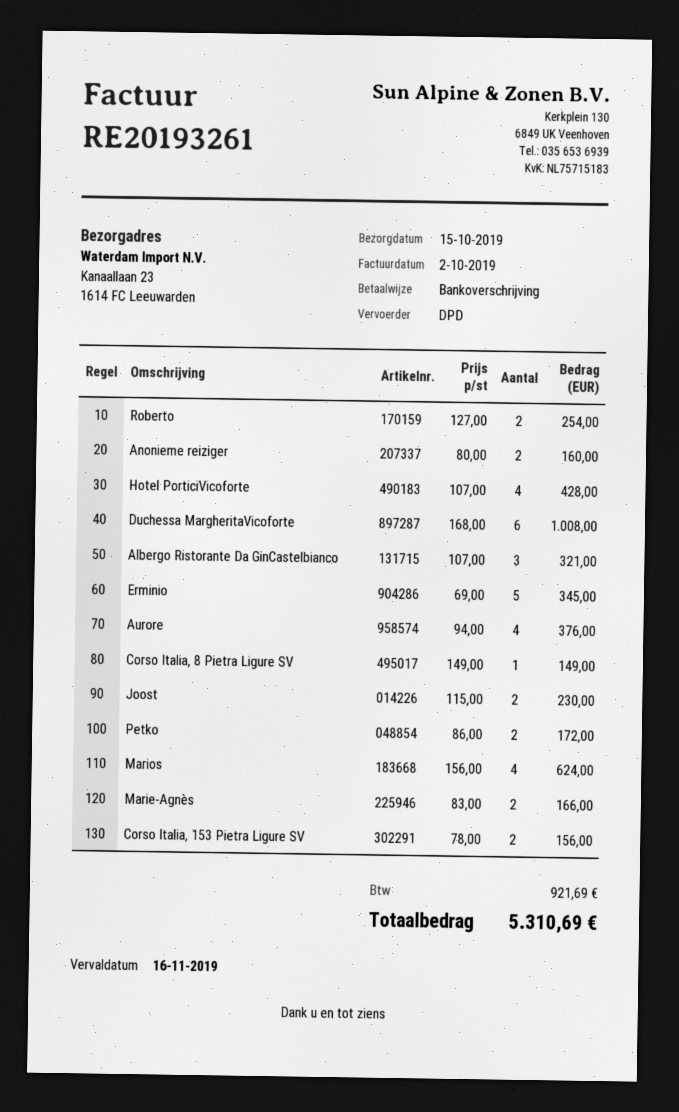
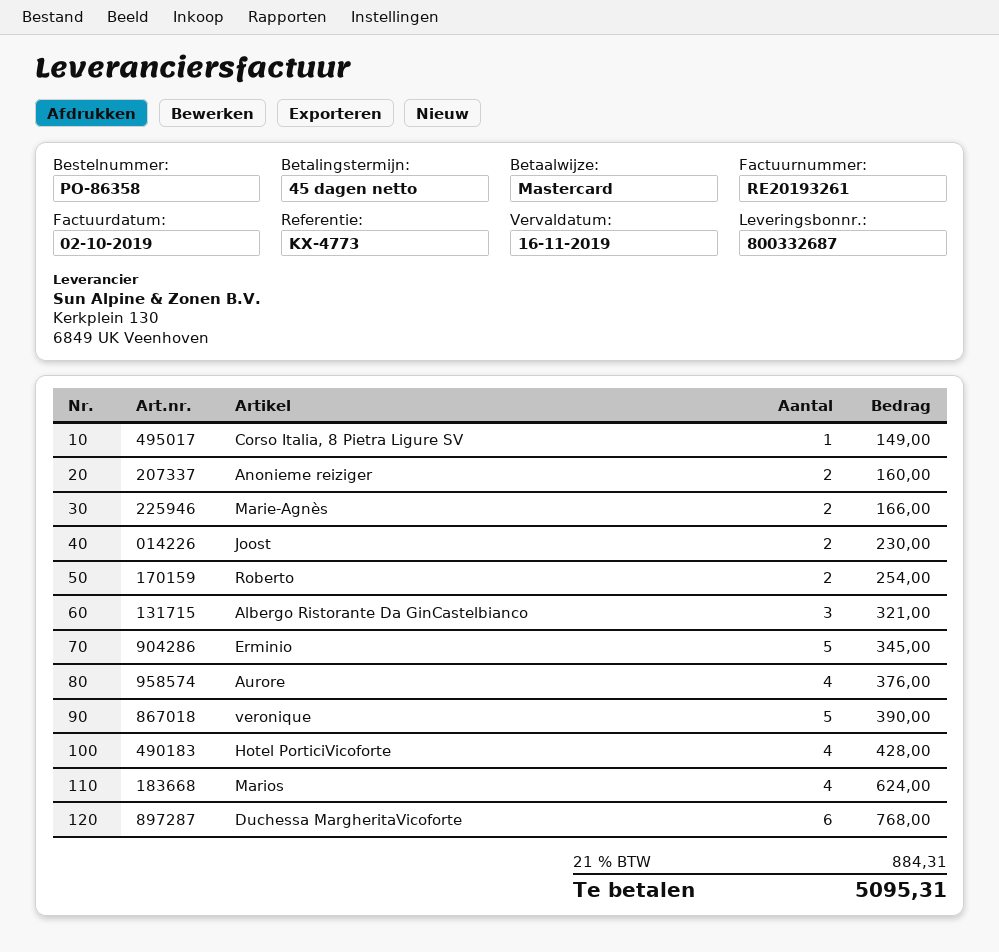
payment method: bank transfer -> Mastercard
Duchessa MargheritaVicoforte: 6 for 1008.00 -> 6 for 768.00
Petko: 2 for 172.00 -> none
Corso Italia, 153 Pietra Ligure SV: 2 for 156.00 -> none
veronique: none -> 5 for 390.00
tax: 921.69 -> 884.31
total: 5310.69 -> 5095.31

